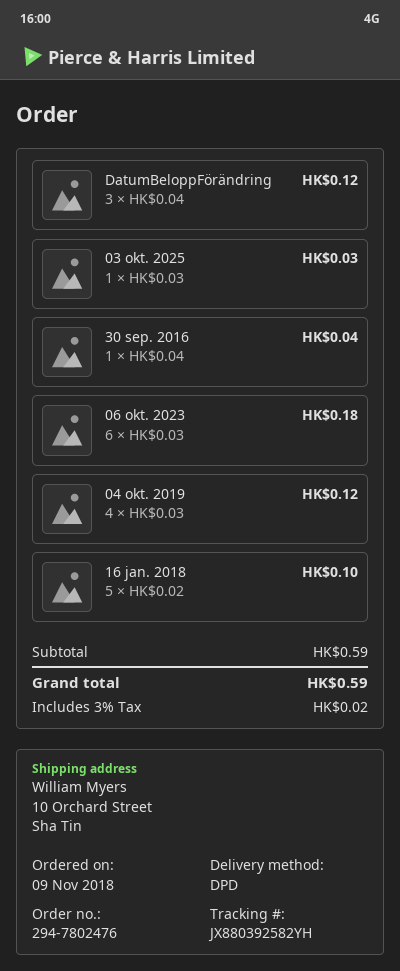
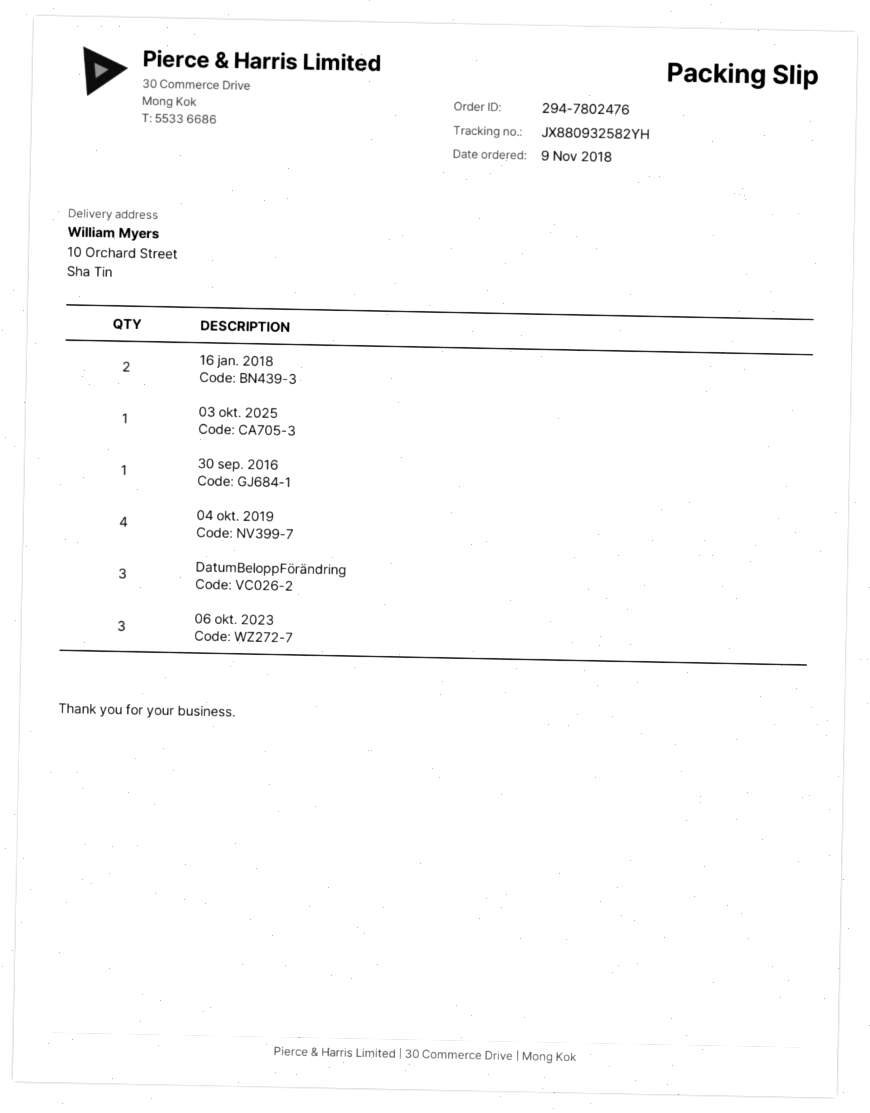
tracking number: JX880392582YH -> JX880932582YH
06 okt. 2023: 6 -> 3
16 jan. 2018: 5 -> 2

